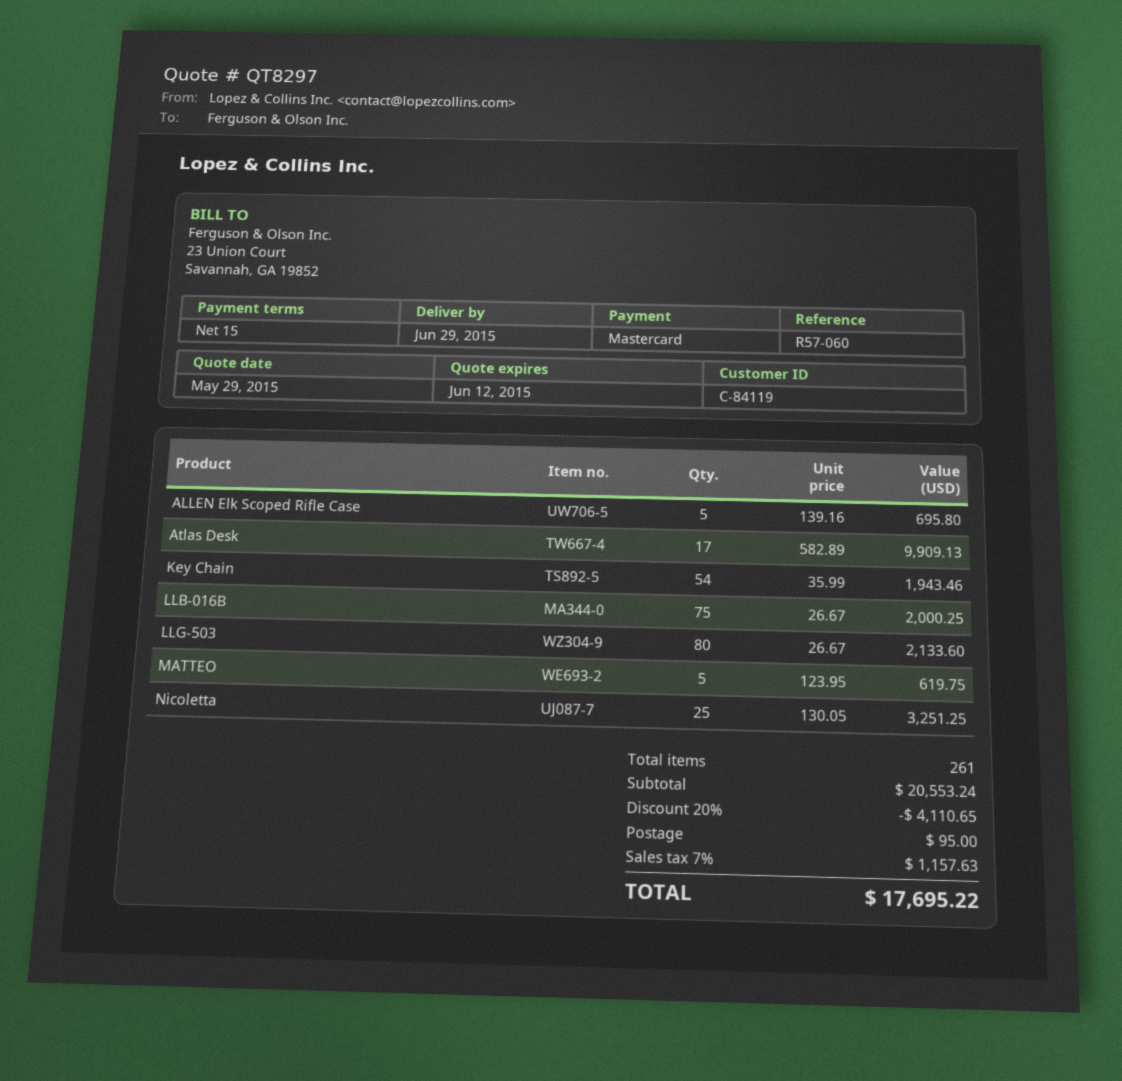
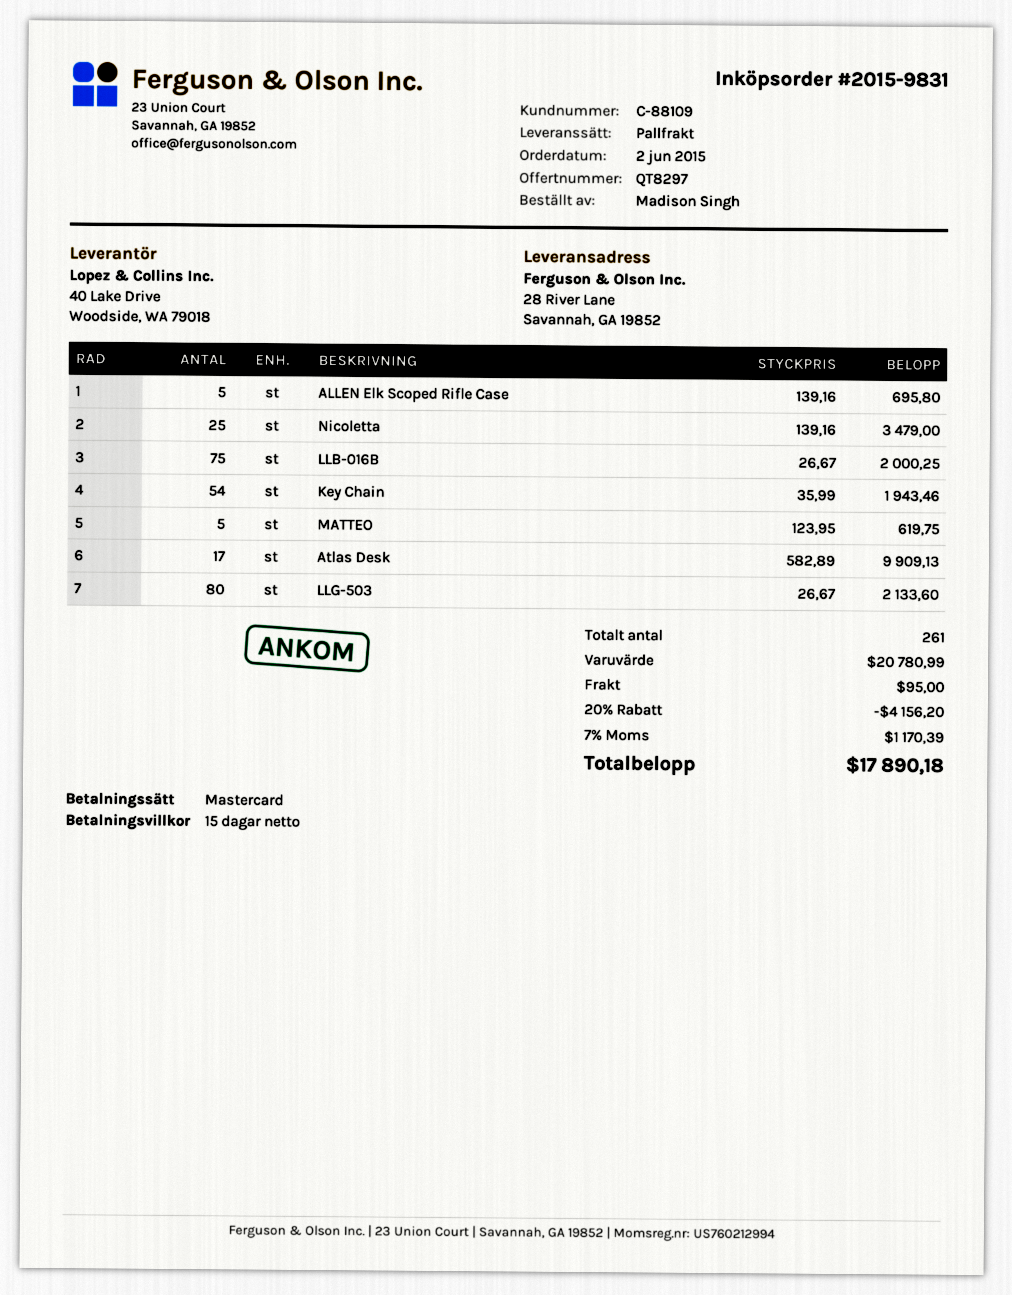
customer number: C-84119 -> C-88109
Nicoletta: 25 x 130.05 = 3251.25 -> 25 x 139.16 = 3479.00
subtotal: 20553.24 -> 20780.99
discount: 20% = 4110.65 -> 20% = 4156.20
tax: 7% = 1157.63 -> 7% = 1170.39
total: 17695.22 -> 17890.18

